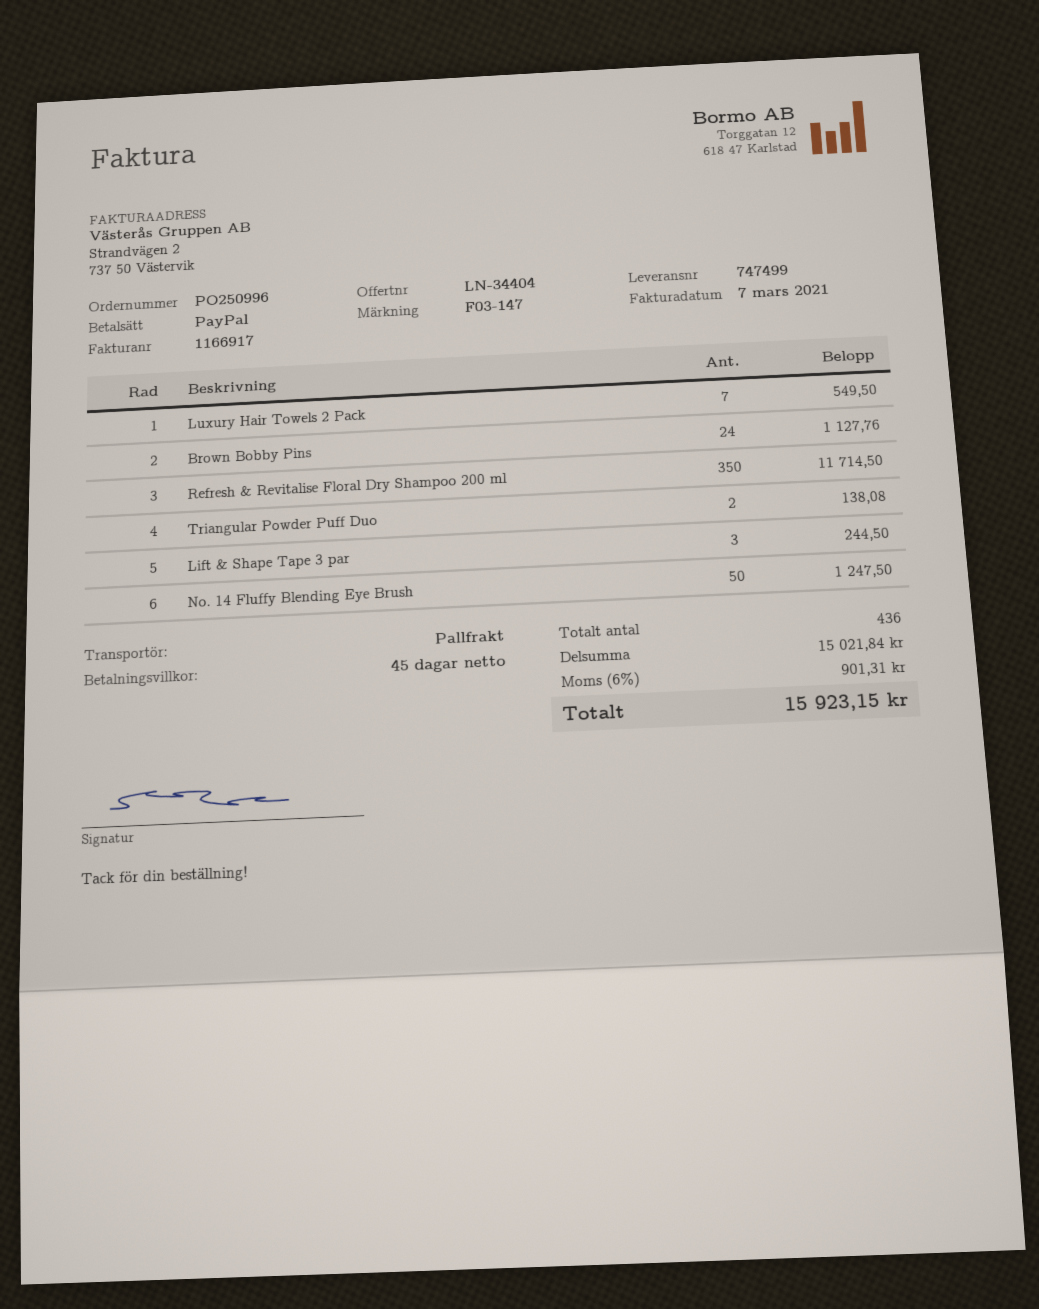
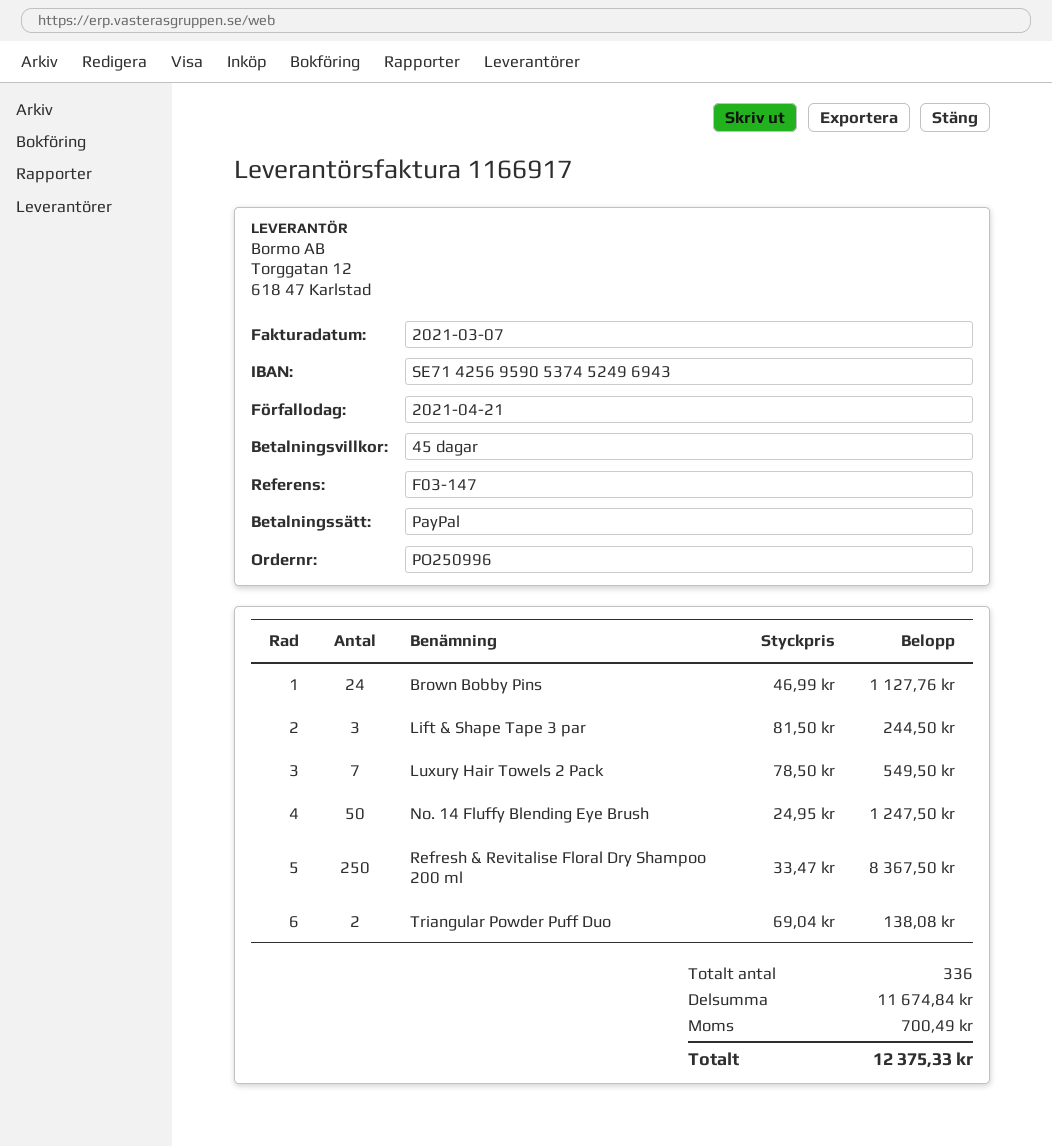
Refresh & Revitalise Floral Dry Shampoo 200 ml: 350 for 11714.50 -> 250 for 8367.50
total quantity: 436 -> 336
subtotal: 15021.84 -> 11674.84
tax: 901.31 -> 700.49
total: 15923.15 -> 12375.33

